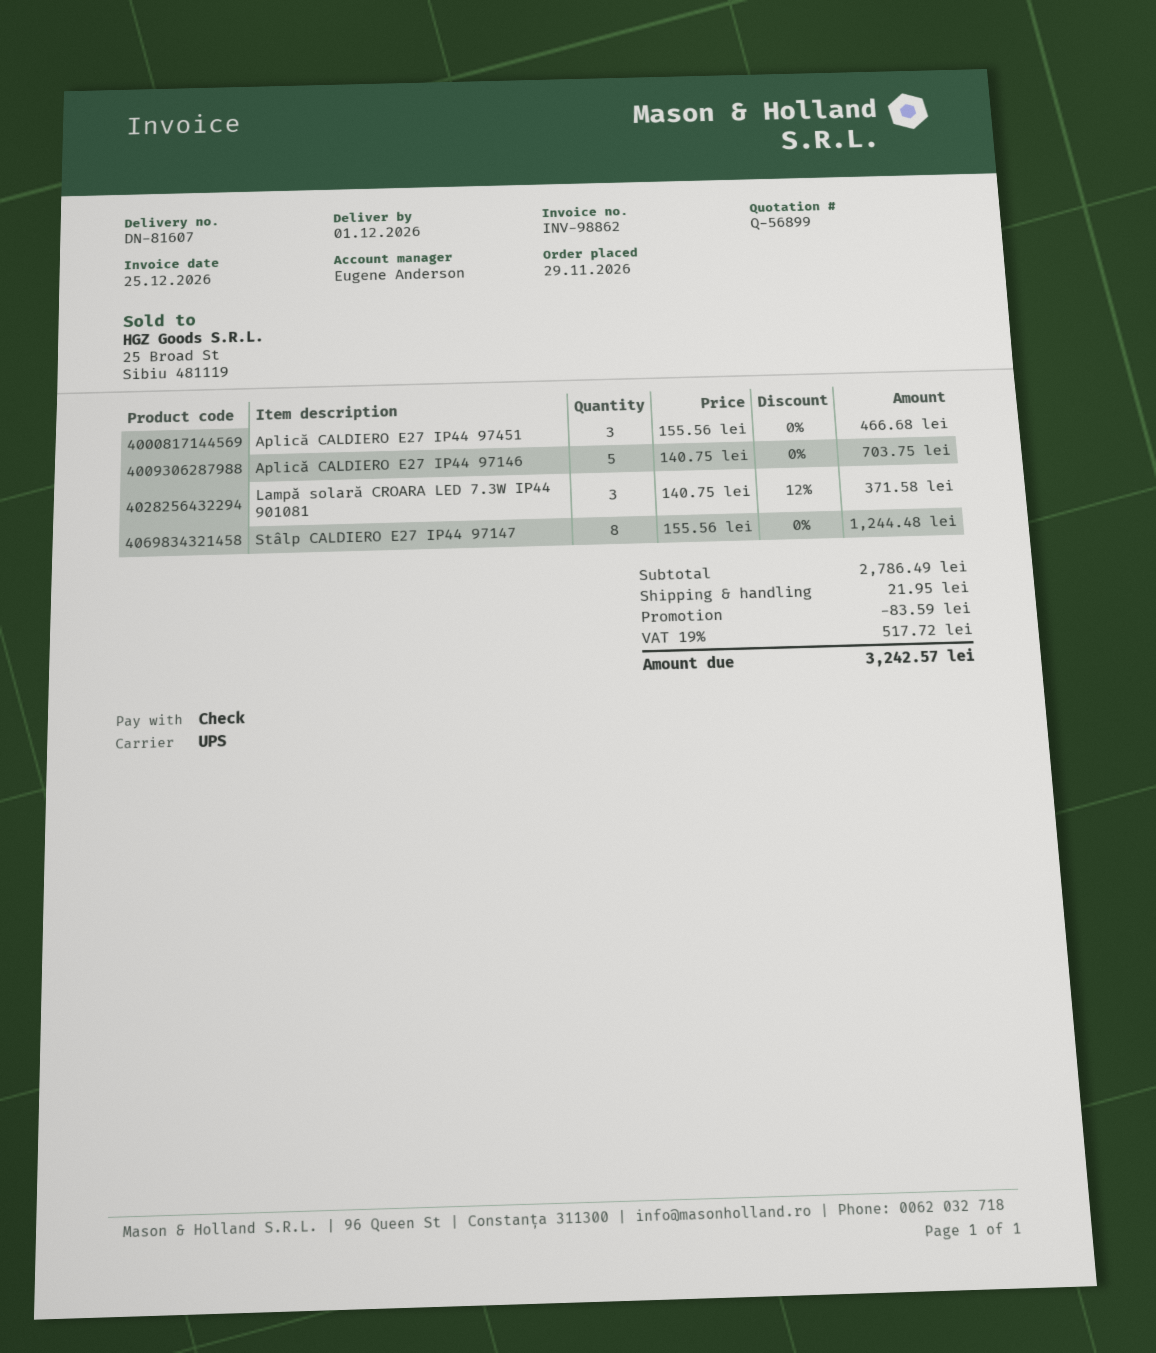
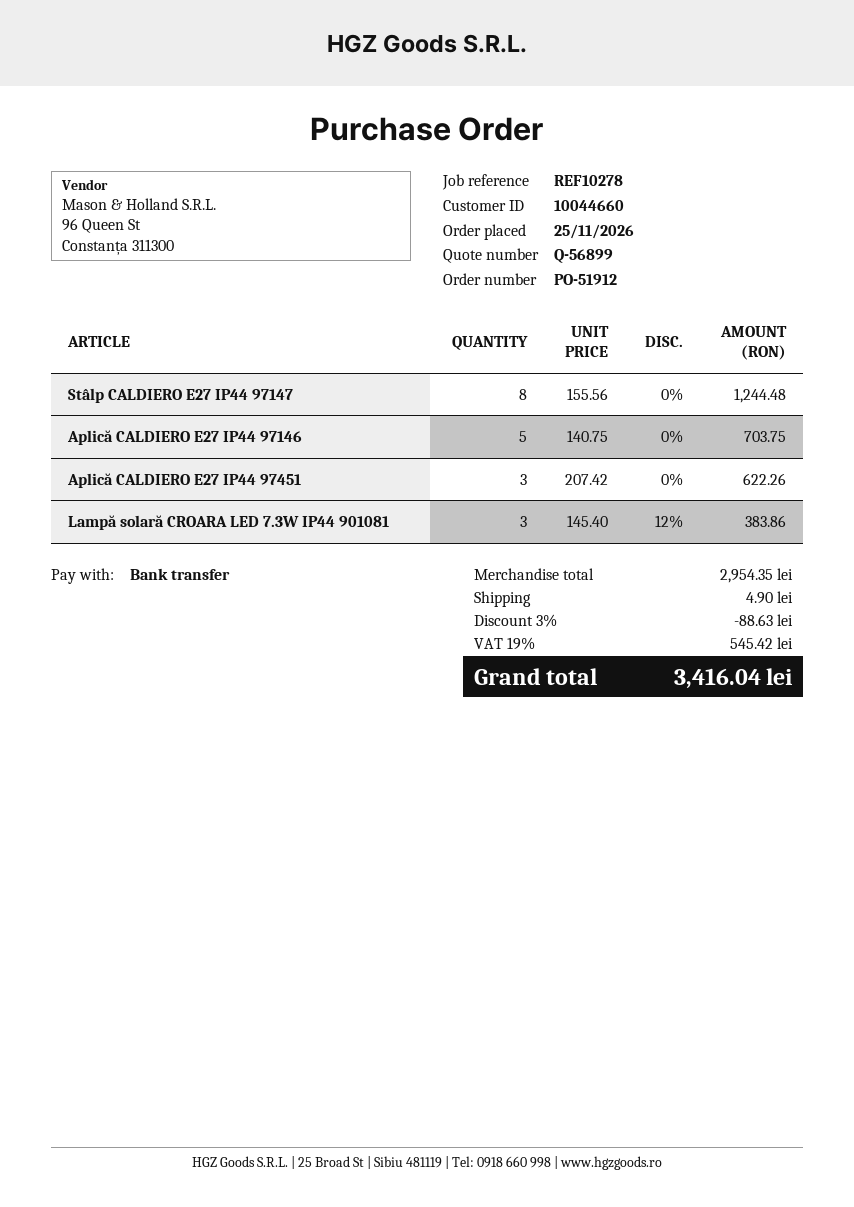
order date: 2026-11-29 -> 2026-11-25
payment method: cheque -> bank transfer
Aplică CALDIERO E27 IP44 97451: 3 x 155.56 = 466.68 -> 3 x 207.42 = 622.26
Lampă solară CROARA LED 7.3W IP44 901081: 3 x 140.75 - 12% = 371.58 -> 3 x 145.40 - 12% = 383.86
subtotal: 2786.49 -> 2954.35
discount: 83.59 -> 88.63
shipping: 21.95 -> 4.90
tax: 19% = 517.72 -> 19% = 545.42
total: 3242.57 -> 3416.04

